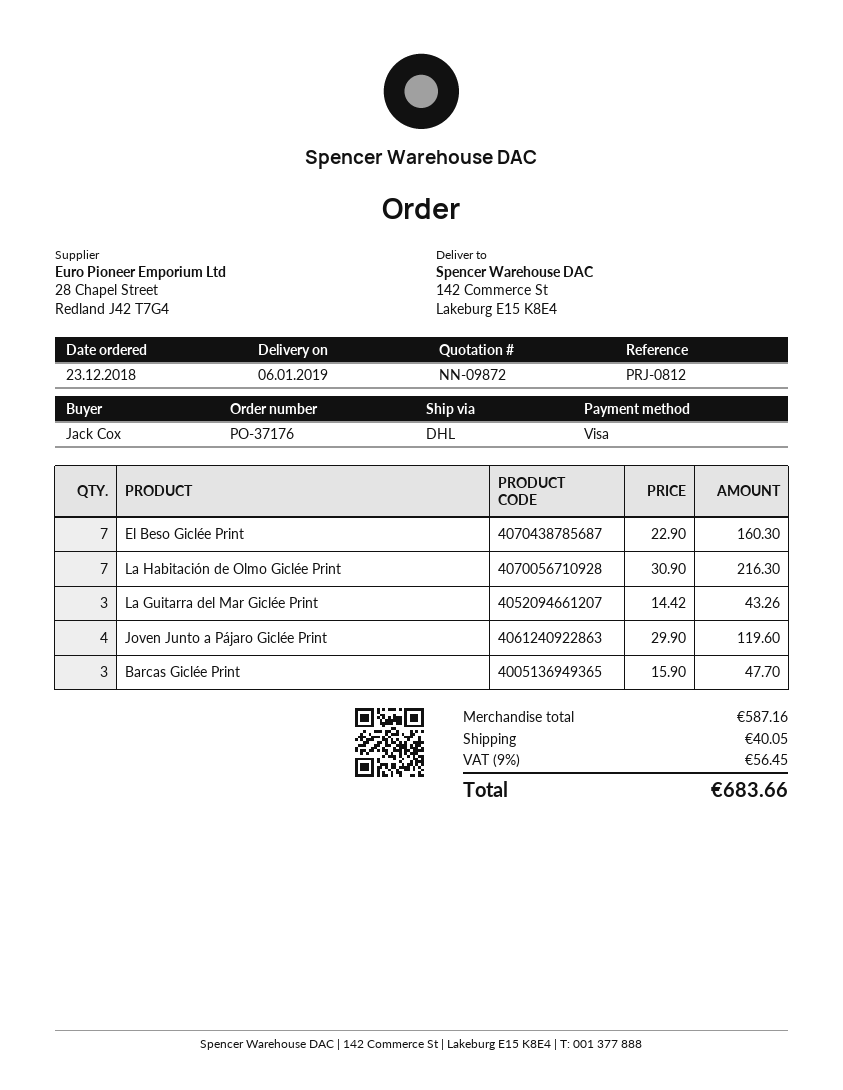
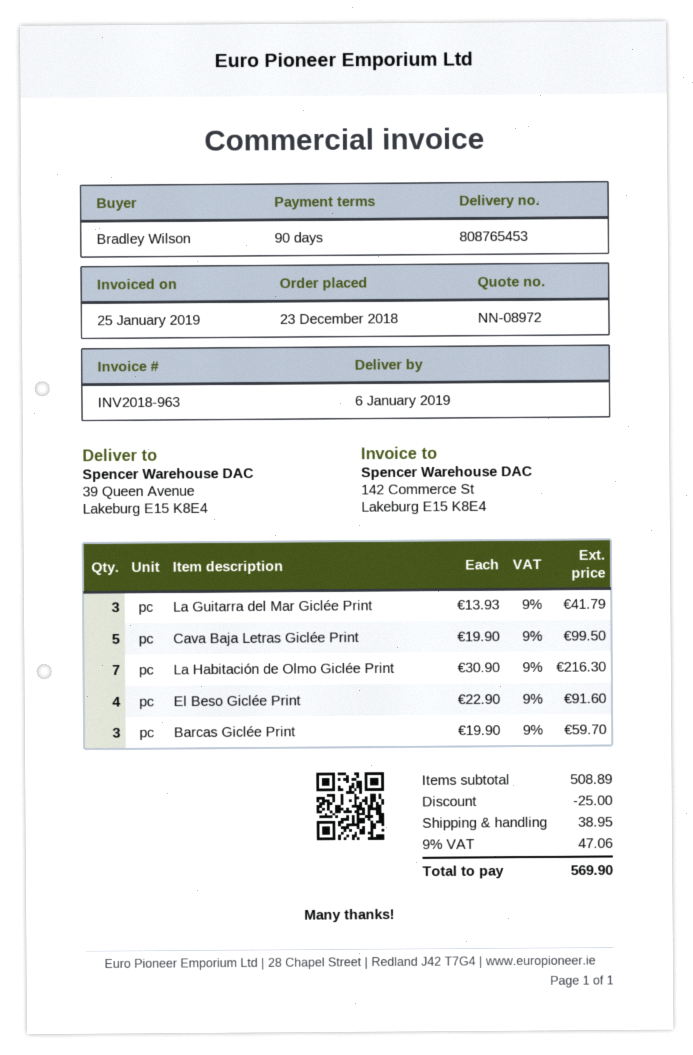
quote number: NN-09872 -> NN-08972
ordered by: Jack Cox -> Bradley Wilson
ship to: 142 Commerce St, Lakeburg E15 K8E4 -> 39 Queen Avenue, Lakeburg E15 K8E4
El Beso Giclée Print: 7 x 22.90 = 160.30 -> 4 x 22.90 = 91.60
La Guitarra del Mar Giclée Print: 3 x 14.42 = 43.26 -> 3 x 13.93 = 41.79
Joven Junto a Pájaro Giclée Print: 4 x 29.90 = 119.60 -> none
Barcas Giclée Print: 3 x 15.90 = 47.70 -> 3 x 19.90 = 59.70
Cava Baja Letras Giclée Print: none -> 5 x 19.90 = 99.50
subtotal: 587.16 -> 508.89
discount: none -> 25.00
shipping: 40.05 -> 38.95
tax: 9% = 56.45 -> 9% = 47.06
total: 683.66 -> 569.90

